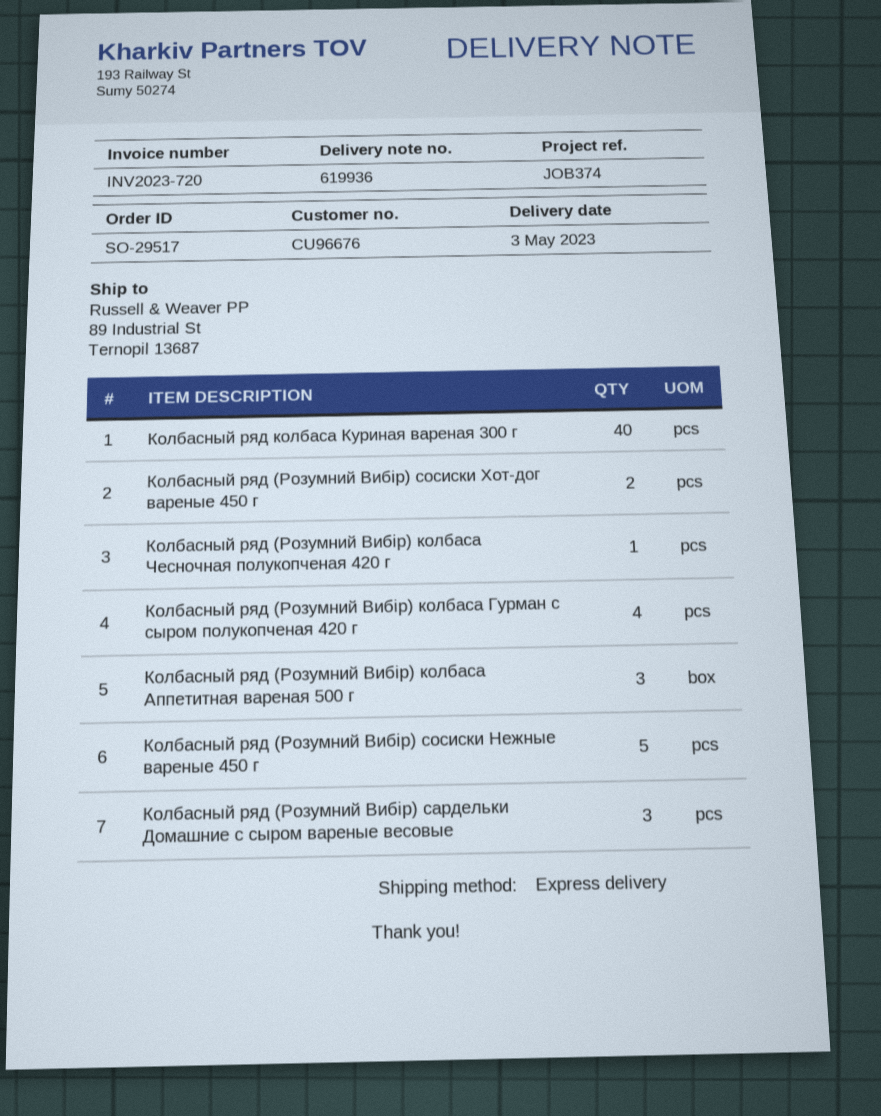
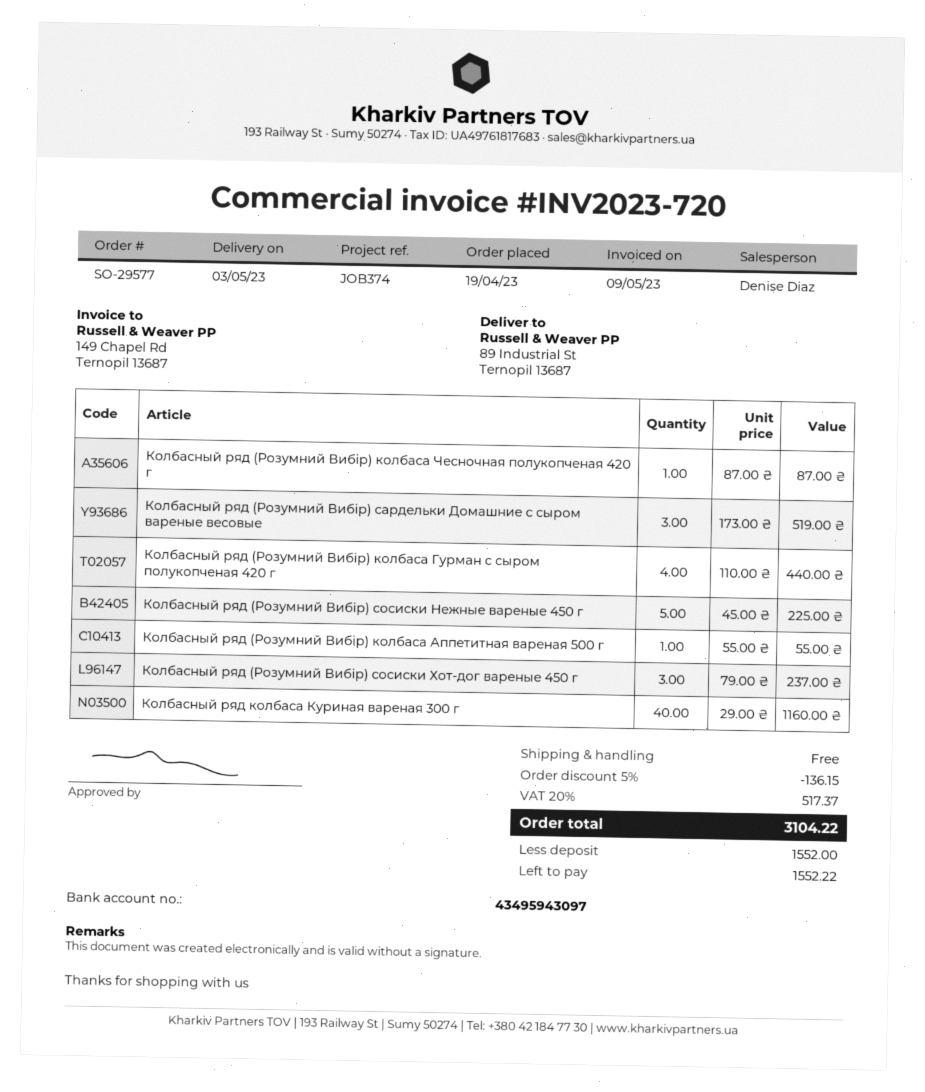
order number: SO-29517 -> SO-29577
Колбасный ряд (Розумний Вибір) сосиски Хот-дог вареные 450 г: 2 -> 3
Колбасный ряд (Розумний Вибір) колбаса Аппетитная вареная 500 г: 3 -> 1

